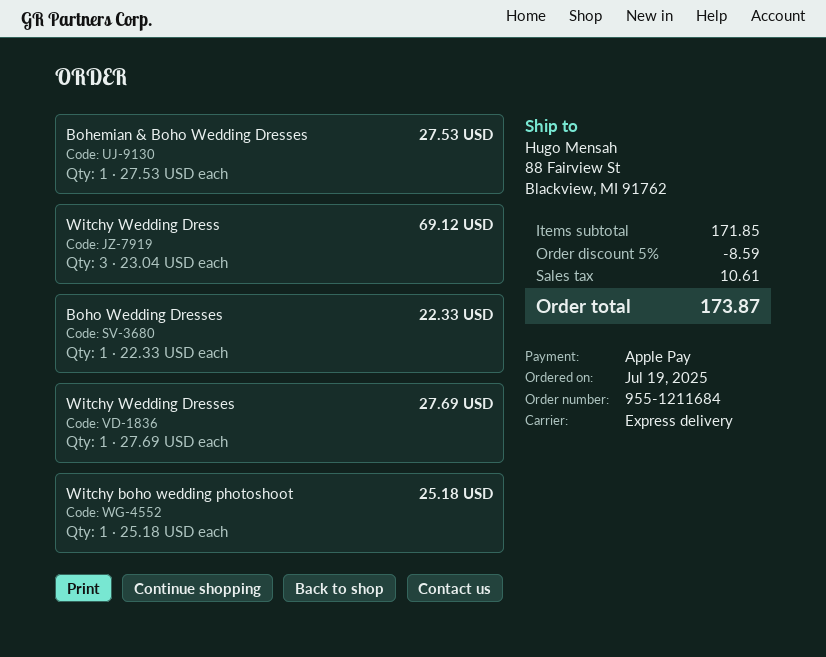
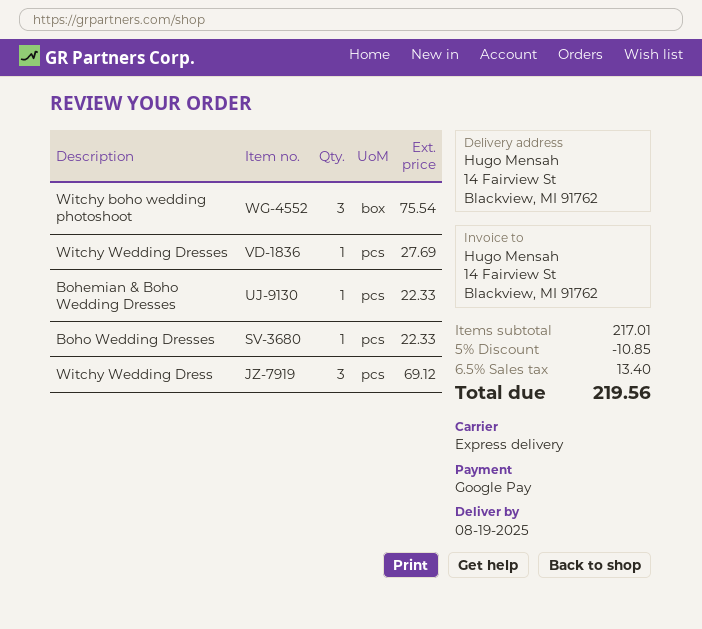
payment method: Apple Pay -> Google Pay
ship to: 88 Fairview St, Blackview, MI 91762 -> 14 Fairview St, Blackview, MI 91762
Bohemian & Boho Wedding Dresses: 1 for 27.53 -> 1 for 22.33
Witchy boho wedding photoshoot: 1 for 25.18 -> 3 for 75.54
subtotal: 171.85 -> 217.01
discount: 5% = 8.59 -> 5% = 10.85
tax: 10.61 -> 13.40
total: 173.87 -> 219.56

